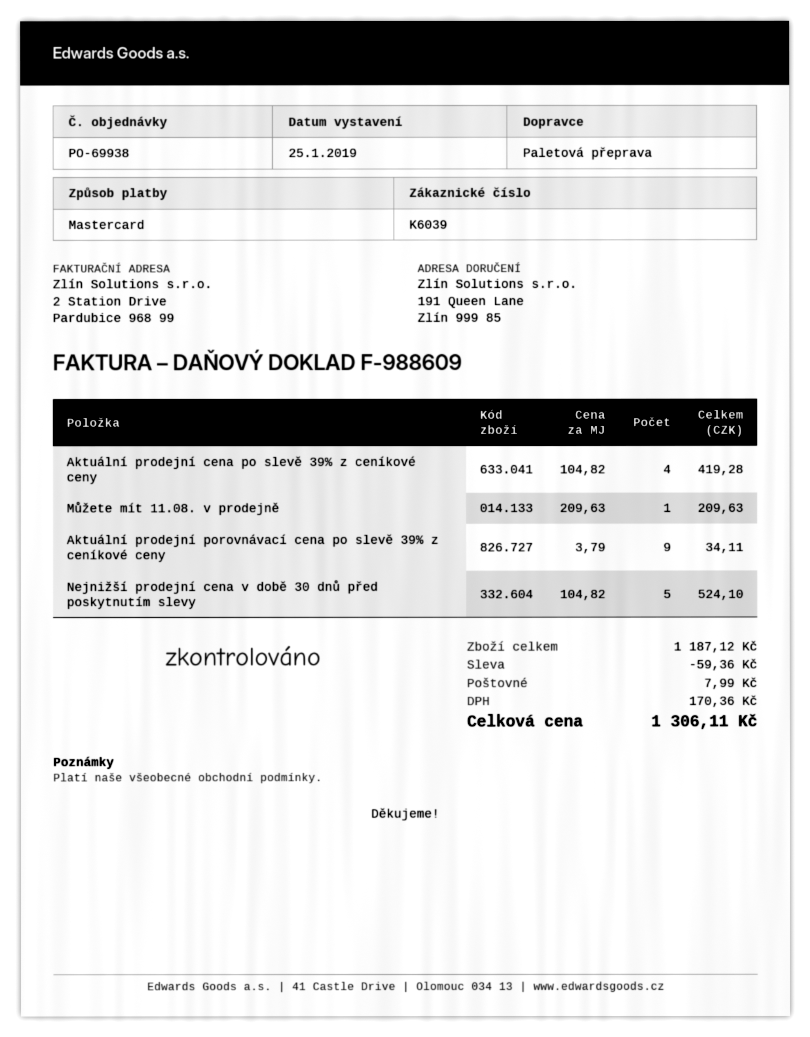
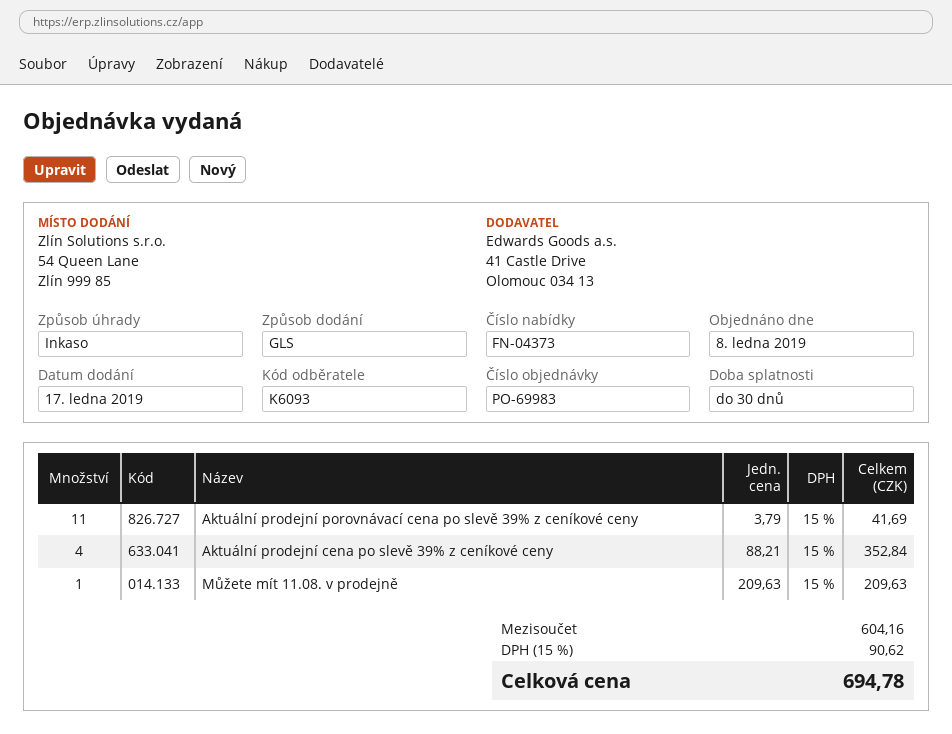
order number: PO-69938 -> PO-69983
customer number: K6039 -> K6093
payment method: Mastercard -> direct debit
shipping method: pallet freight -> GLS
ship to: 191 Queen Lane, Zlín 999 85 -> 54 Queen Lane, Zlín 999 85
Aktuální prodejní cena po slevě 39% z ceníkové ceny: 4 x 104.82 = 419.28 -> 4 x 88.21 = 352.84
Aktuální prodejní porovnávací cena po slevě 39% z ceníkové ceny: 9 x 3.79 = 34.11 -> 11 x 3.79 = 41.69
Nejnižší prodejní cena v době 30 dnů před poskytnutím slevy: 5 x 104.82 = 524.10 -> none
subtotal: 1187.12 -> 604.16
discount: 59.36 -> none
shipping: 7.99 -> none
tax: 170.36 -> 90.62
total: 1306.11 -> 694.78

